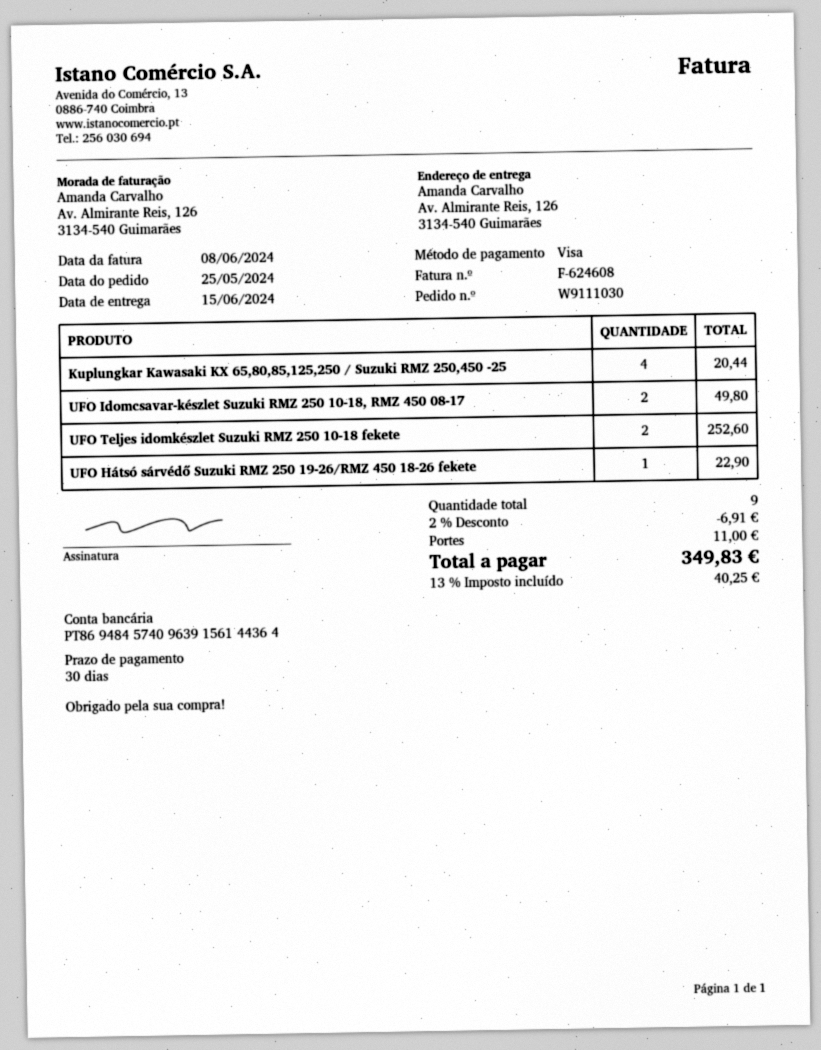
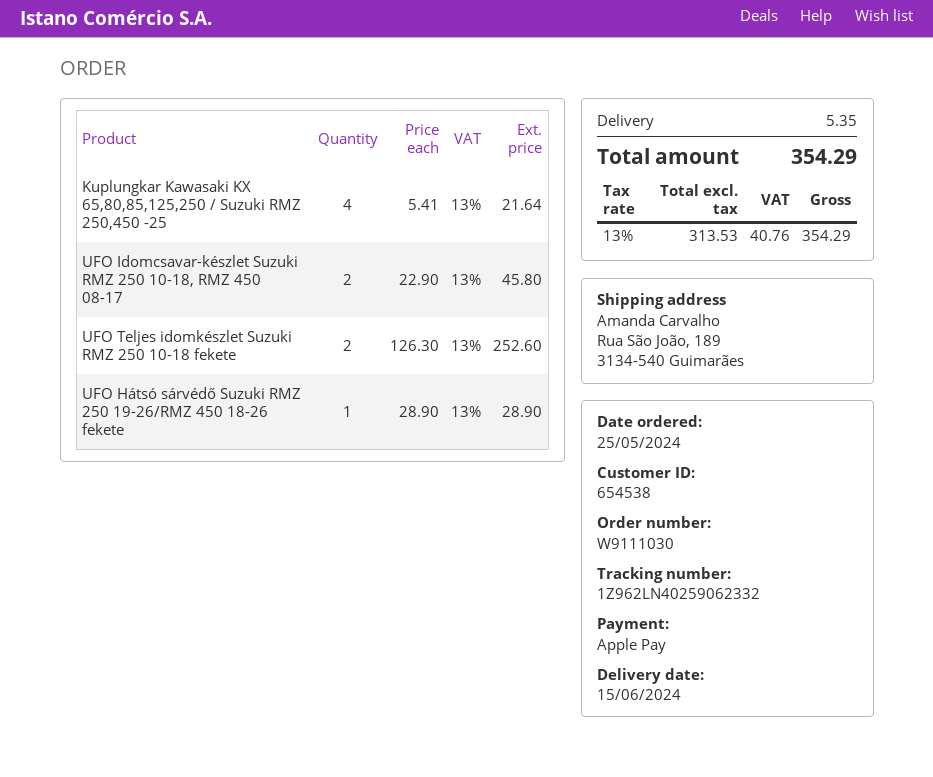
payment method: Visa -> Apple Pay
ship to: Av. Almirante Reis, 126, 3134-540 Guimarães -> Rua São João, 189, 3134-540 Guimarães
Kuplungkar Kawasaki KX 65,80,85,125,250 / Suzuki RMZ 250,450 -25: 4 for 20.44 -> 4 for 21.64
UFO Idomcsavar-készlet Suzuki RMZ 250 10-18, RMZ 450 08-17: 2 for 49.80 -> 2 for 45.80
UFO Hátsó sárvédő Suzuki RMZ 250 19-26/RMZ 450 18-26 fekete: 1 for 22.90 -> 1 for 28.90
discount: 2% = 6.91 -> none
shipping: 11.00 -> 5.35
tax: 13% = 40.25 -> 13% = 40.76
total: 349.83 -> 354.29

